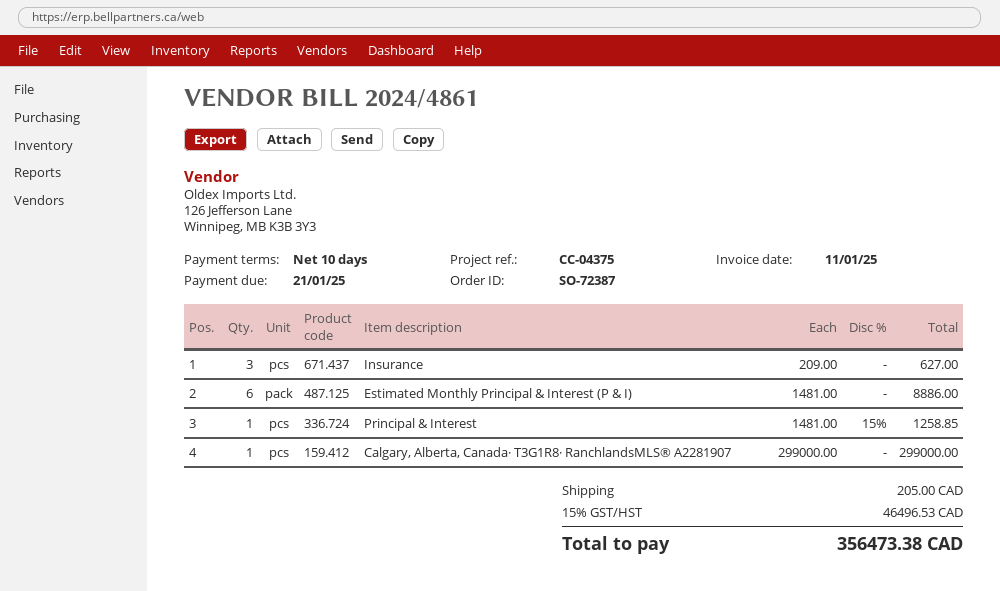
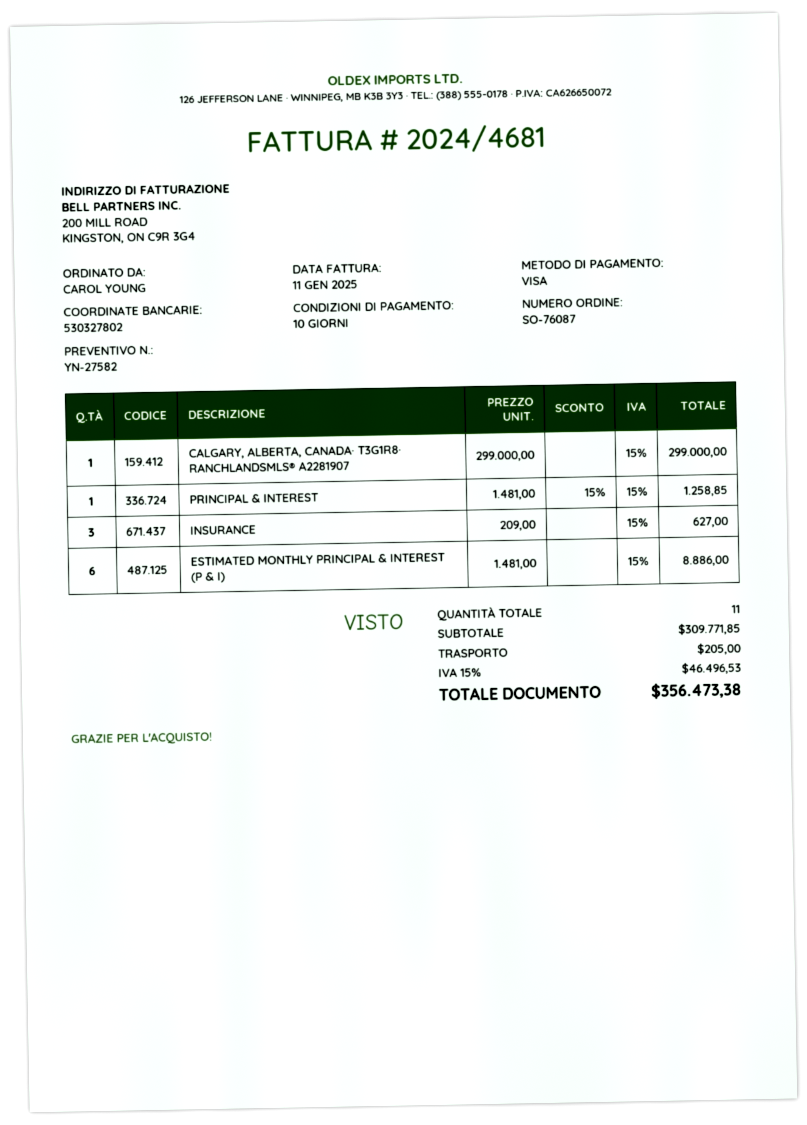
order number: SO-72387 -> SO-76087
invoice number: 2024/4861 -> 2024/4681

